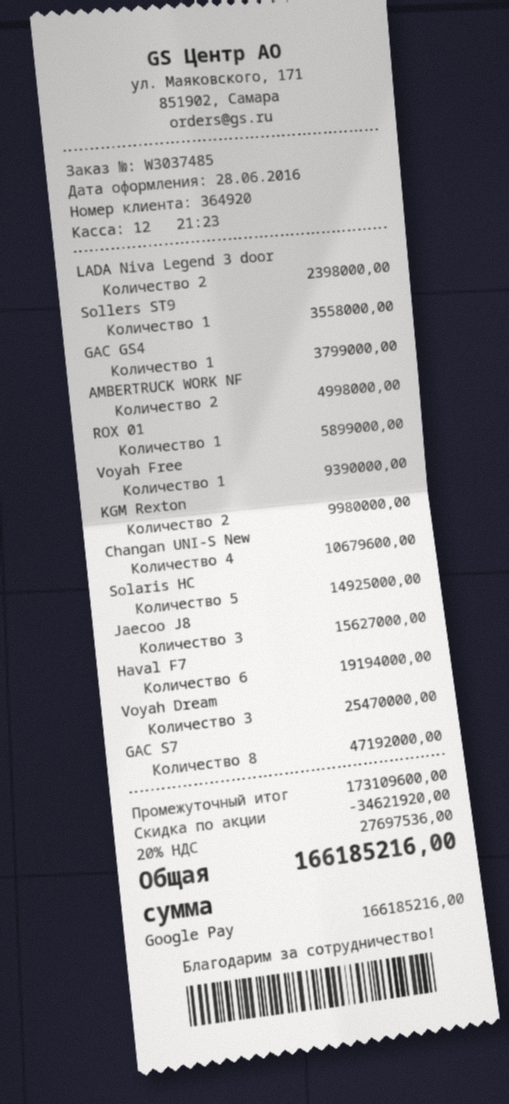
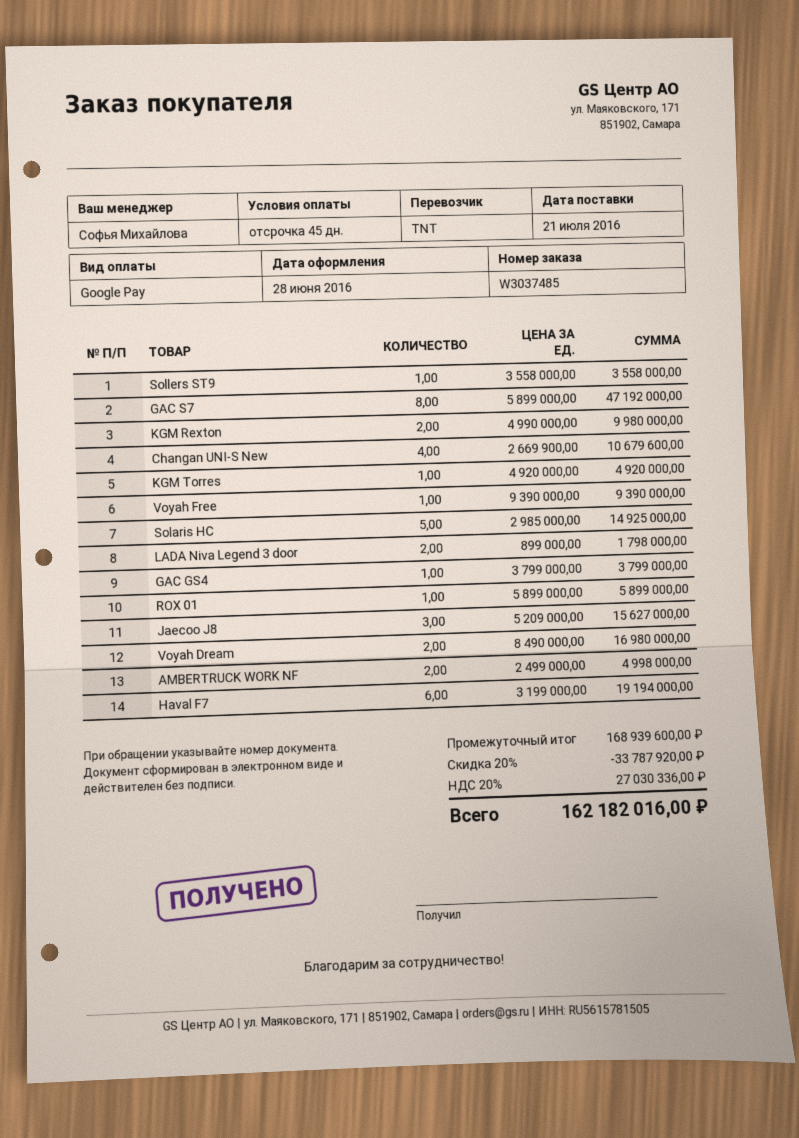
LADA Niva Legend 3 door: 2 for 2398000.00 -> 2 for 1798000.00
Voyah Dream: 3 for 25470000.00 -> 2 for 16980000.00
KGM Torres: none -> 1 for 4920000.00
subtotal: 173109600.00 -> 168939600.00
discount: 34621920.00 -> 33787920.00
tax: 20% = 27697536.00 -> 20% = 27030336.00
total: 166185216.00 -> 162182016.00

